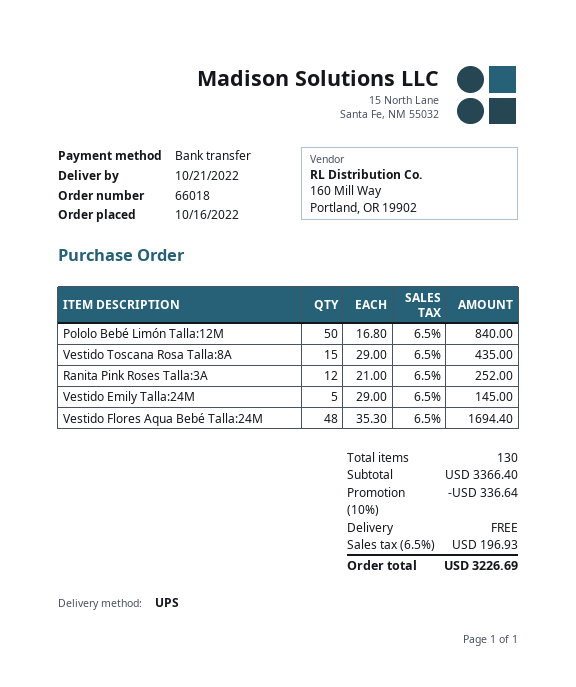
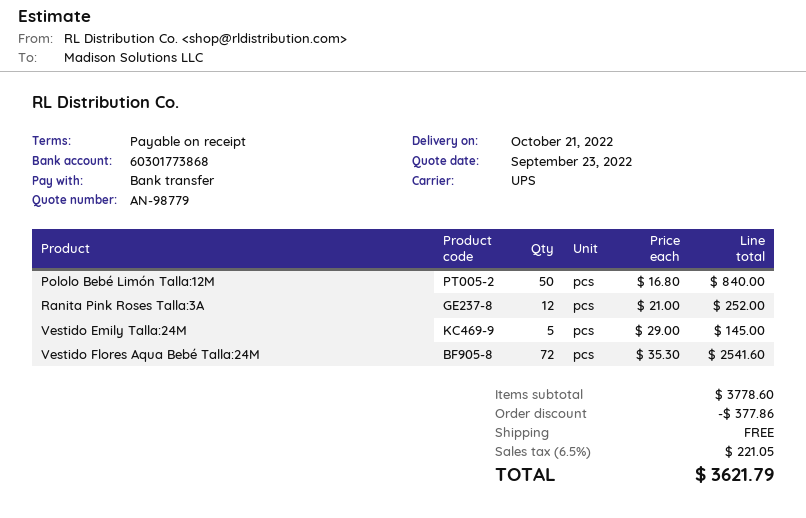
Vestido Toscana Rosa Talla:8A: 15 x 29.00 = 435.00 -> none
Vestido Flores Aqua Bebé Talla:24M: 48 x 35.30 = 1694.40 -> 72 x 35.30 = 2541.60
subtotal: 3366.40 -> 3778.60
discount: 336.64 -> 377.86
tax: 6.5% = 196.93 -> 6.5% = 221.05
total: 3226.69 -> 3621.79

